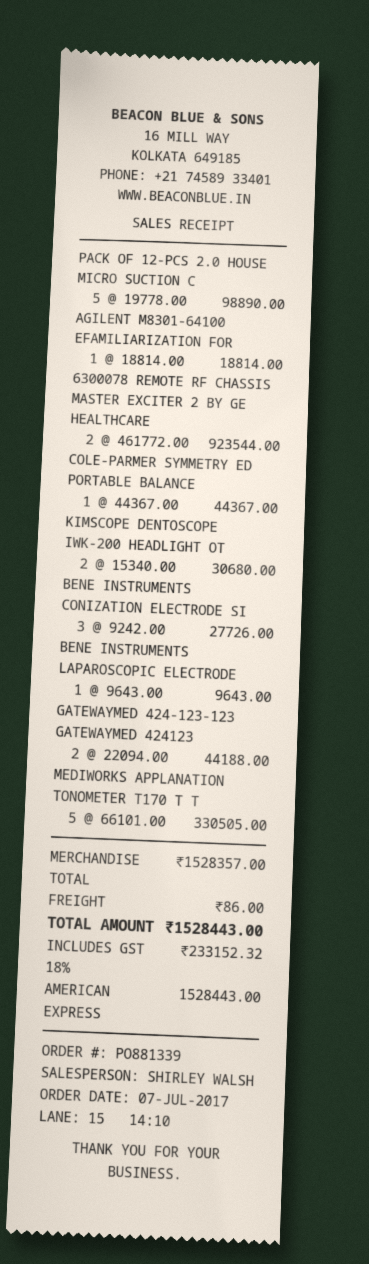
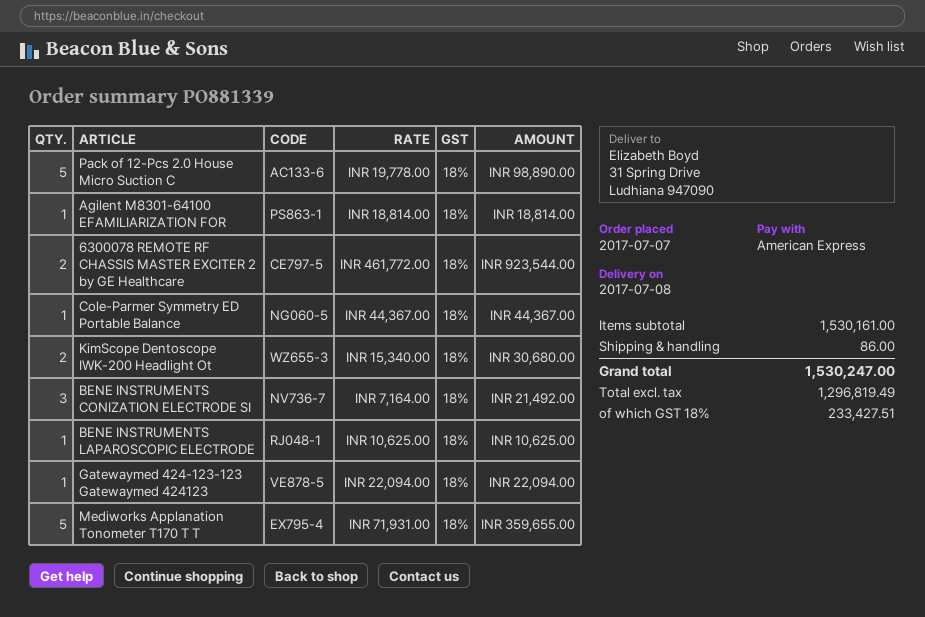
BENE INSTRUMENTS CONIZATION ELECTRODE SI: 3 x 9242.00 = 27726.00 -> 3 x 7164.00 = 21492.00
BENE INSTRUMENTS LAPAROSCOPIC ELECTRODE: 1 x 9643.00 = 9643.00 -> 1 x 10625.00 = 10625.00
GATEWAYMED 424-123-123 GATEWAYMED 424123: 2 x 22094.00 = 44188.00 -> 1 x 22094.00 = 22094.00
MEDIWORKS APPLANATION TONOMETER T170 T T: 5 x 66101.00 = 330505.00 -> 5 x 71931.00 = 359655.00
subtotal: 1528357.00 -> 1530161.00
tax: 18% = 233152.32 -> 18% = 233427.51
total: 1528443.00 -> 1530247.00

